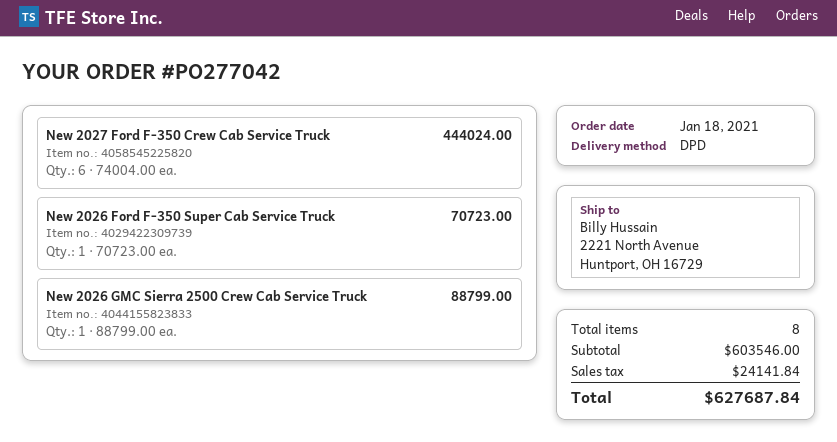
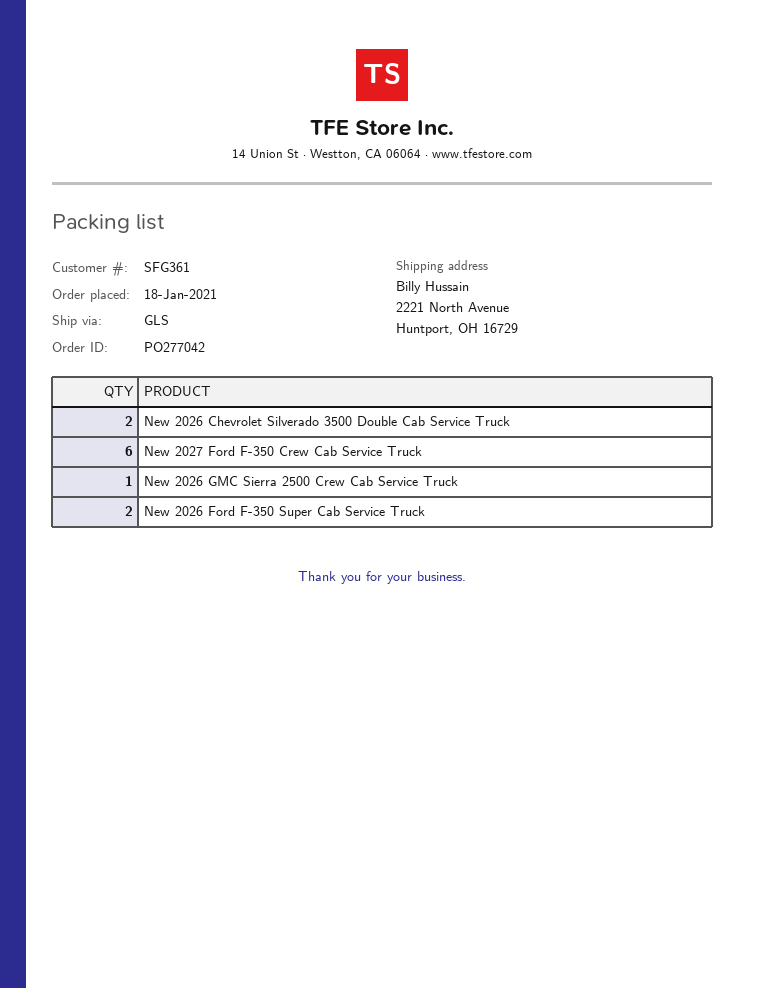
shipping method: DPD -> GLS
New 2026 Ford F-350 Super Cab Service Truck: 1 -> 2
New 2026 Chevrolet Silverado 3500 Double Cab Service Truck: none -> 2

